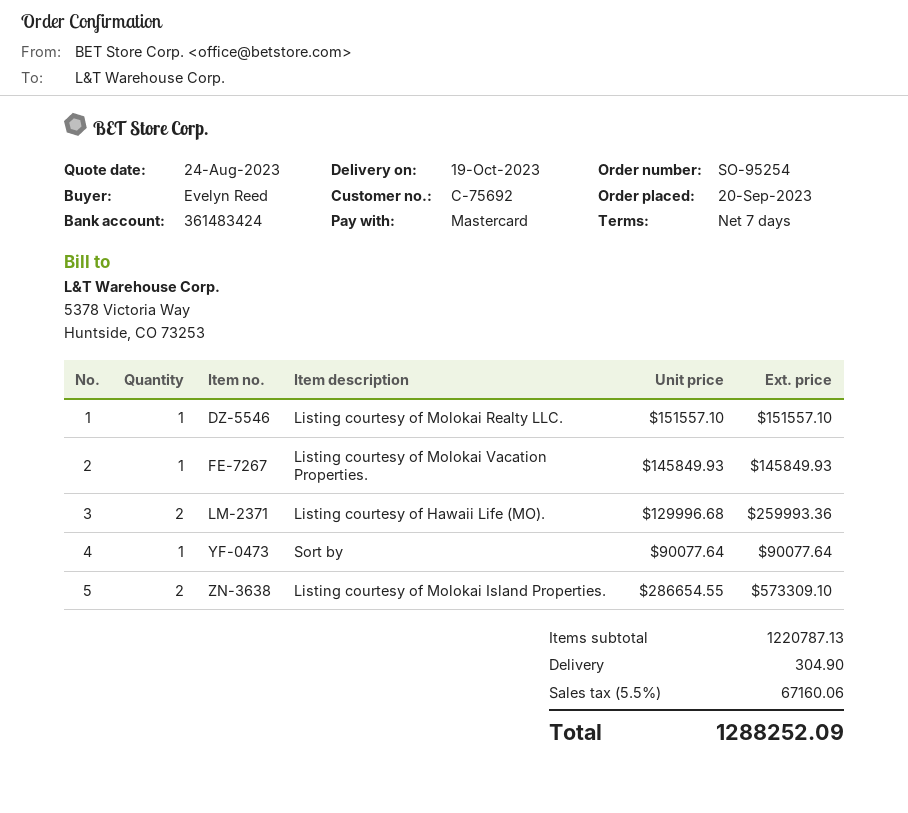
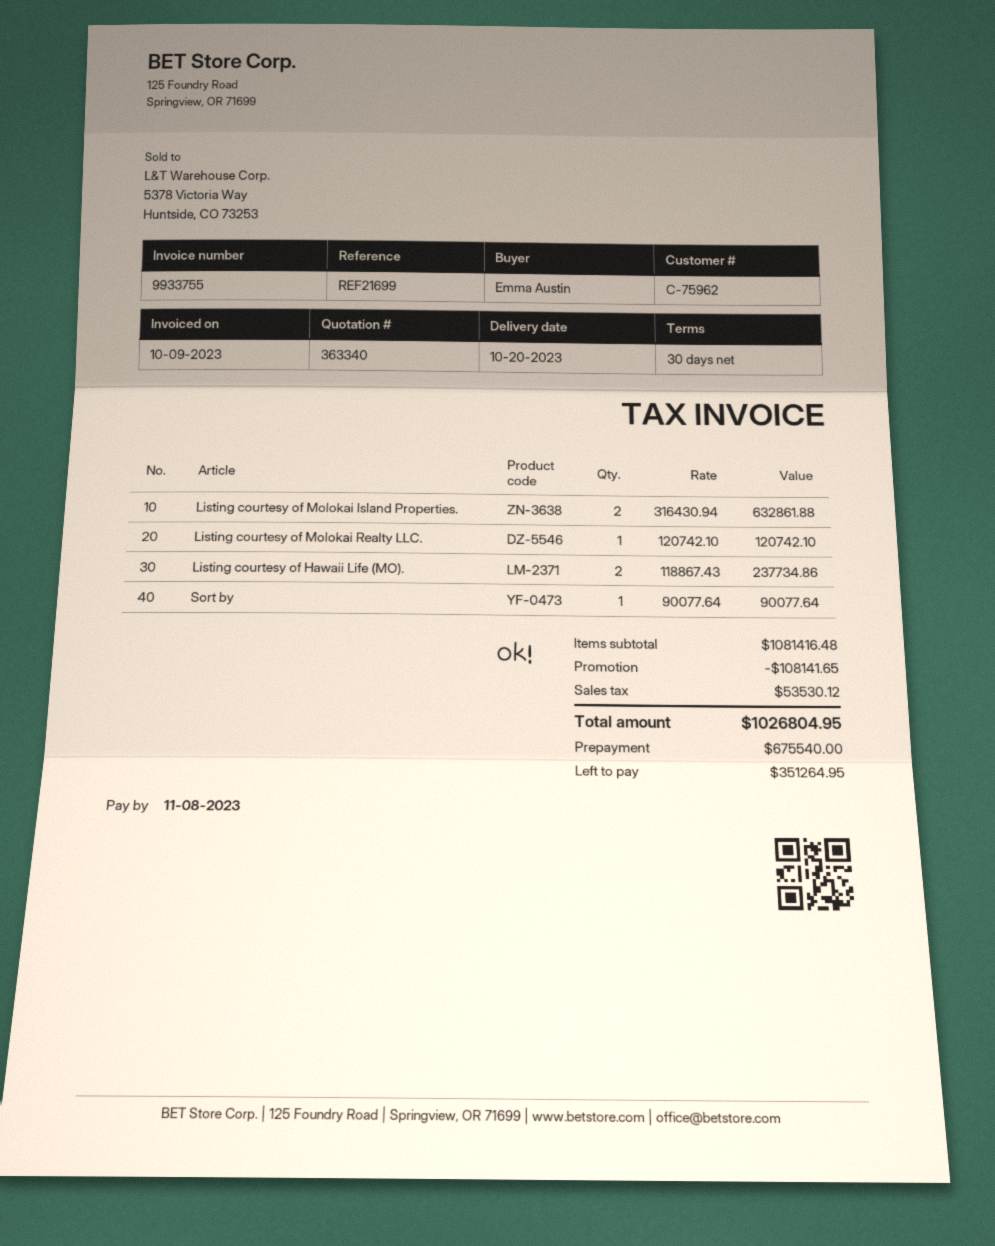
delivery date: 2023-10-19 -> 2023-10-20
payment terms: 7 days -> 30 days
customer number: C-75692 -> C-75962
ordered by: Evelyn Reed -> Emma Austin
Listing courtesy of Molokai Realty LLC.: 1 x 151557.10 = 151557.10 -> 1 x 120742.10 = 120742.10
Listing courtesy of Molokai Vacation Properties.: 1 x 145849.93 = 145849.93 -> none
Listing courtesy of Hawaii Life (MO).: 2 x 129996.68 = 259993.36 -> 2 x 118867.43 = 237734.86
Listing courtesy of Molokai Island Properties.: 2 x 286654.55 = 573309.10 -> 2 x 316430.94 = 632861.88
subtotal: 1220787.13 -> 1081416.48
discount: none -> 108141.65
shipping: 304.90 -> none
tax: 67160.06 -> 53530.12
total: 1288252.09 -> 1026804.95

